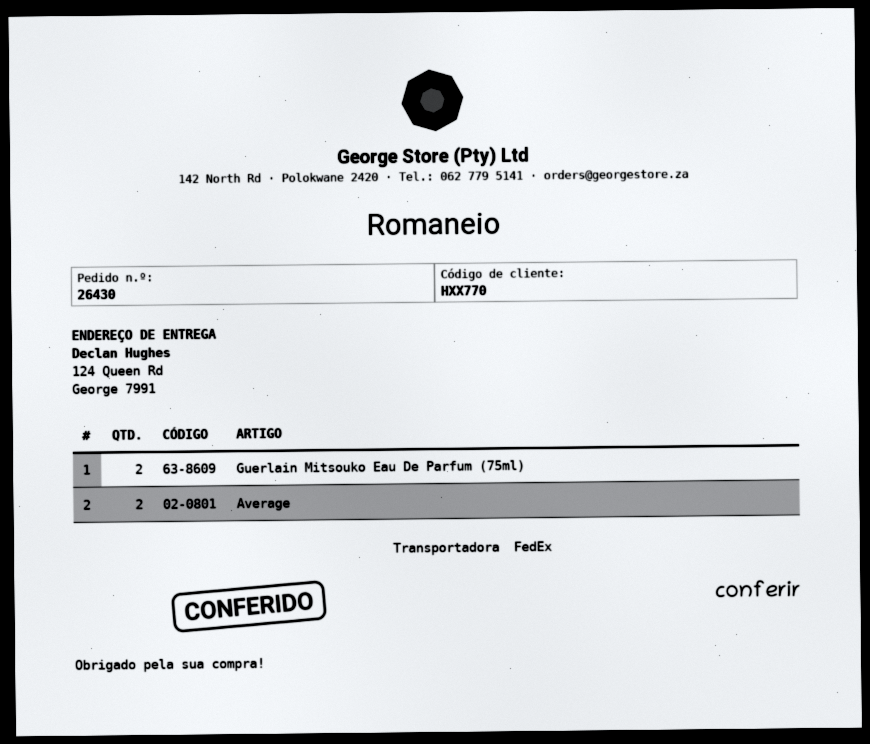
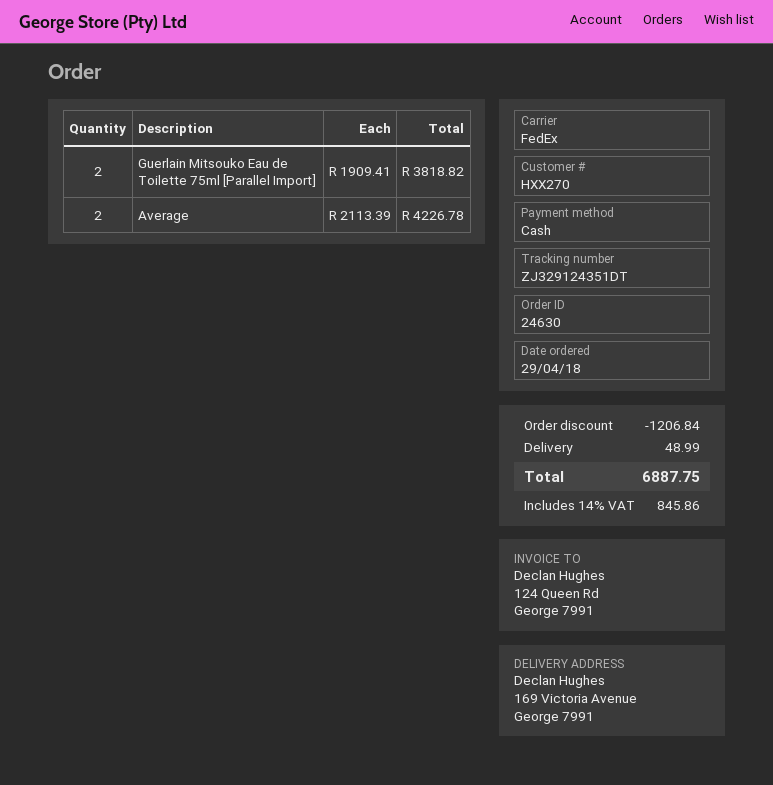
order number: 26430 -> 24630
customer number: HXX770 -> HXX270
ship to: 124 Queen Rd, George 7991 -> 169 Victoria Avenue, George 7991
Guerlain Mitsouko Eau De Parfum (75ml): 2 -> none
Guerlain Mitsouko Eau de Toilette 75ml [Parallel Import]: none -> 2

